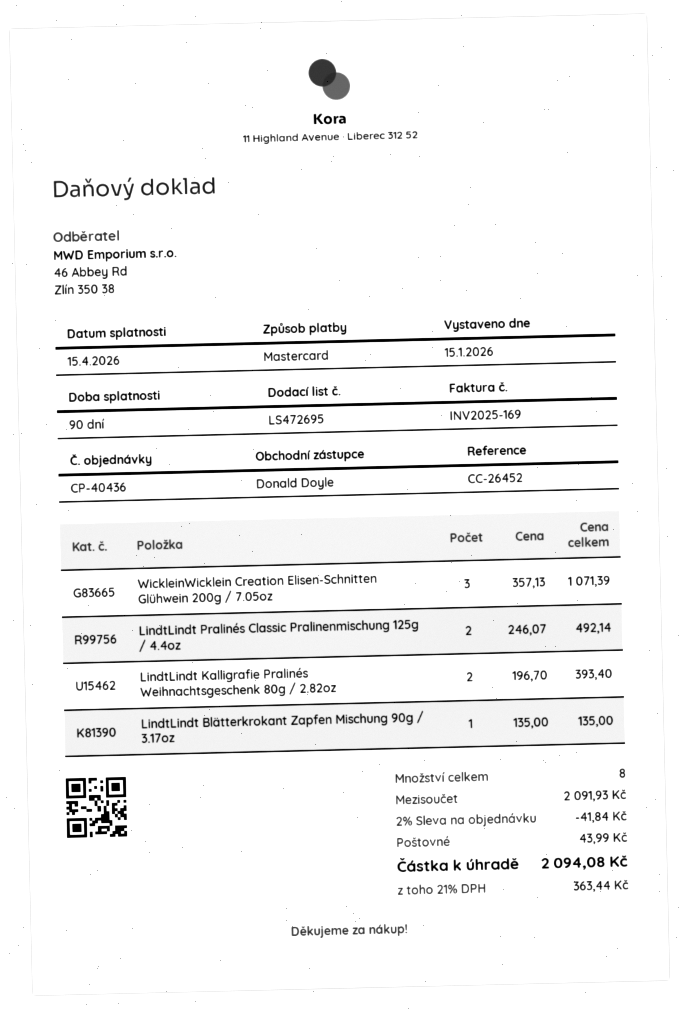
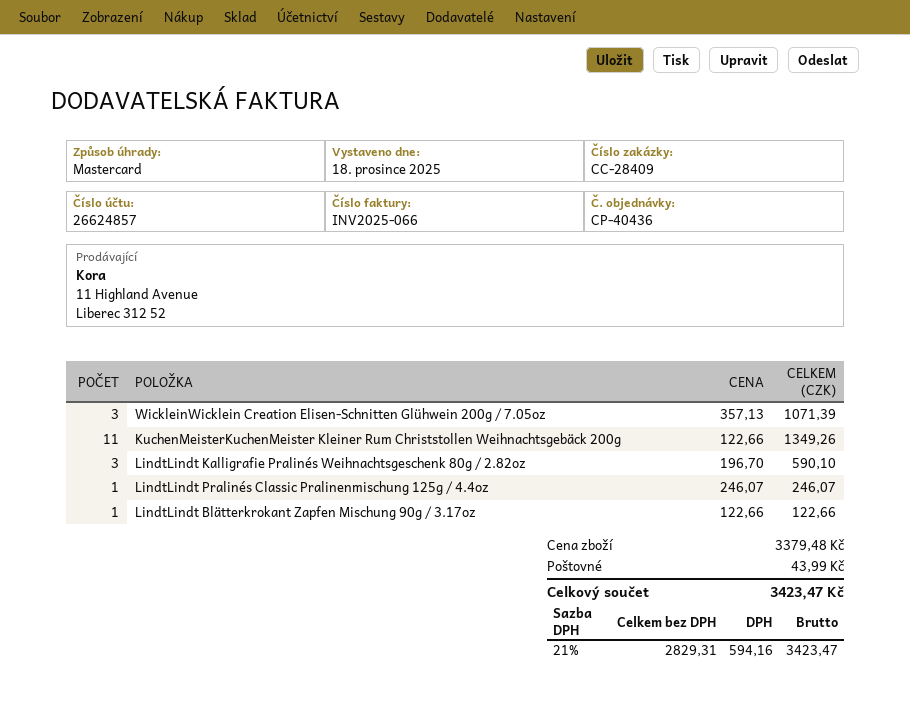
invoice number: INV2025-169 -> INV2025-066
invoice date: 2026-01-15 -> 2025-12-18
reference: CC-26452 -> CC-28409
LindtLindt Pralinés Classic Pralinenmischung 125g / 4.4oz: 2 x 246.07 = 492.14 -> 1 x 246.07 = 246.07
LindtLindt Kalligrafie Pralinés Weihnachtsgeschenk 80g / 2.82oz: 2 x 196.70 = 393.40 -> 3 x 196.70 = 590.10
LindtLindt Blätterkrokant Zapfen Mischung 90g / 3.17oz: 1 x 135.00 = 135.00 -> 1 x 122.66 = 122.66
KuchenMeisterKuchenMeister Kleiner Rum Christstollen Weihnachtsgebäck 200g: none -> 11 x 122.66 = 1349.26
subtotal: 2091.93 -> 3379.48
discount: 2% = 41.84 -> none
tax: 21% = 363.44 -> 21% = 594.16
total: 2094.08 -> 3423.47

